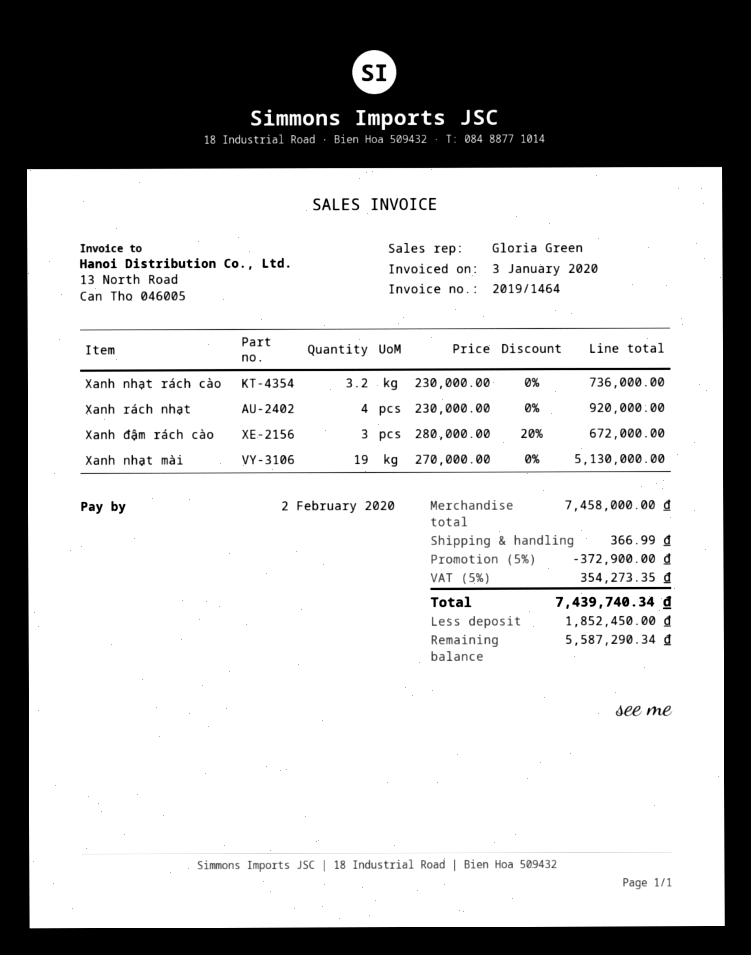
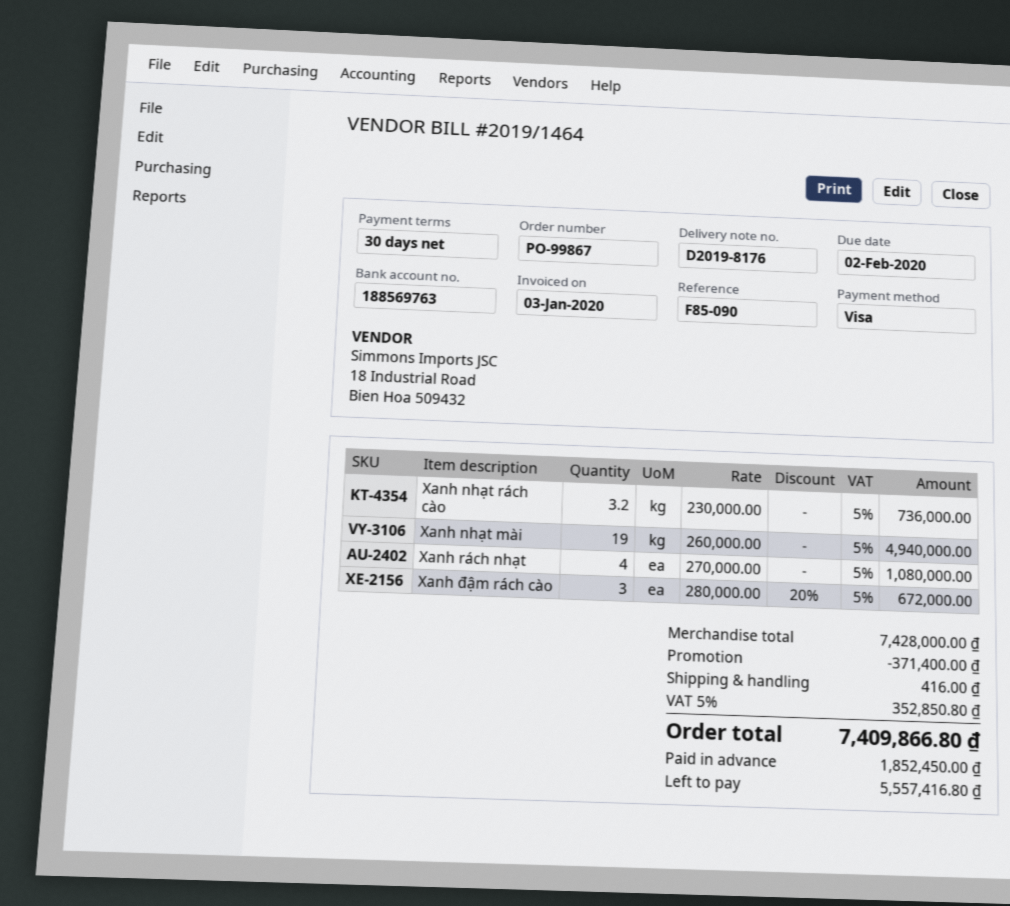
Xanh rách nhạt: 4 x 230000.00 = 920000.00 -> 4 x 270000.00 = 1080000.00
Xanh nhạt mài: 19 x 270000.00 = 5130000.00 -> 19 x 260000.00 = 4940000.00
subtotal: 7458000.00 -> 7428000.00
discount: 372900.00 -> 371400.00
shipping: 366.99 -> 416.00
tax: 5% = 354273.35 -> 5% = 352850.80
total: 7439740.34 -> 7409866.80
balance: 5587290.34 -> 5557416.80

